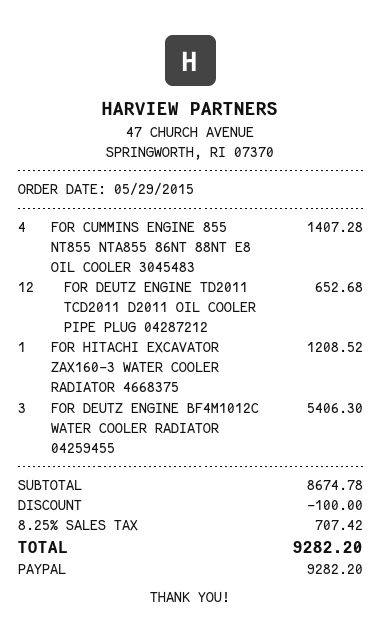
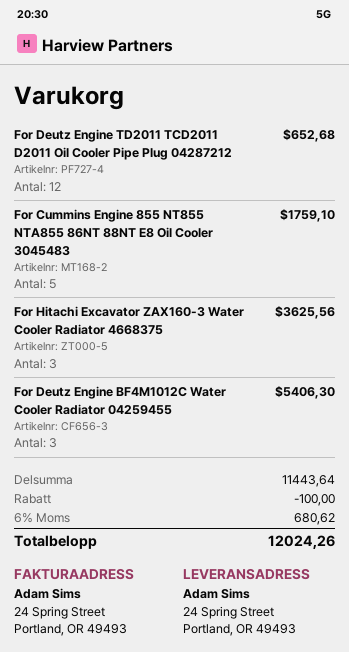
FOR CUMMINS ENGINE 855 NT855 NTA855 86NT 88NT E8 OIL COOLER 3045483: 4 for 1407.28 -> 5 for 1759.10
FOR HITACHI EXCAVATOR ZAX160-3 WATER COOLER RADIATOR 4668375: 1 for 1208.52 -> 3 for 3625.56
subtotal: 8674.78 -> 11443.64
tax: 8.25% = 707.42 -> 6% = 680.62
total: 9282.20 -> 12024.26

